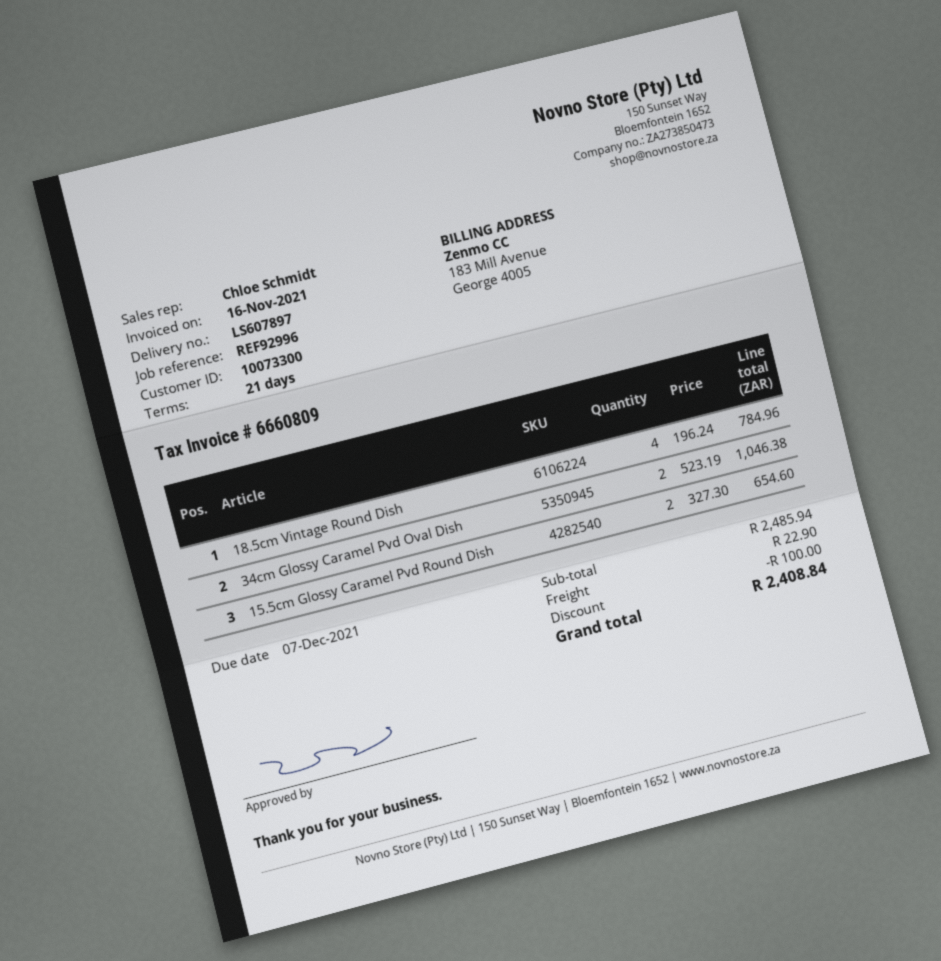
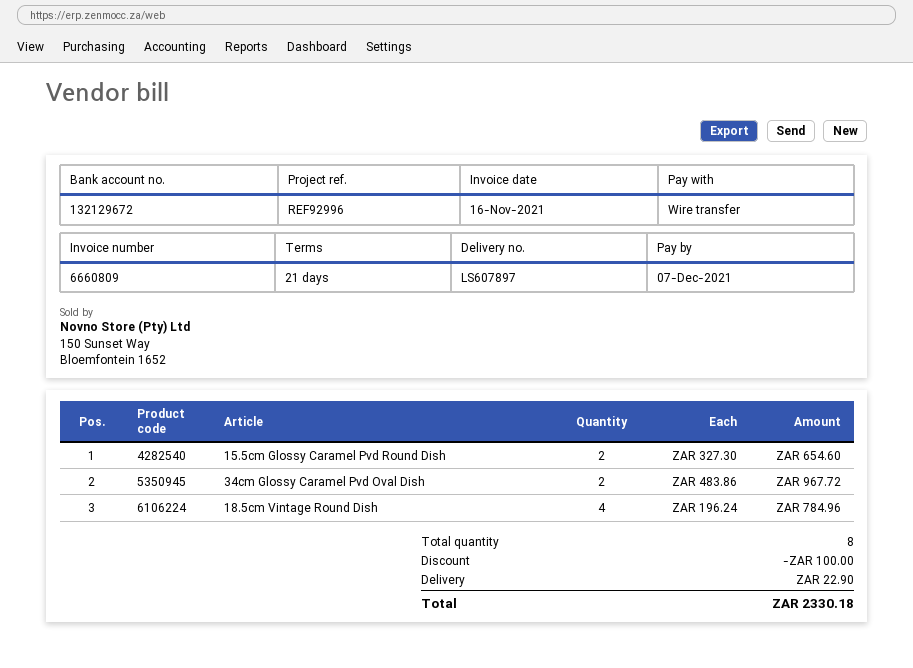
34cm Glossy Caramel Pvd Oval Dish: 2 x 523.19 = 1046.38 -> 2 x 483.86 = 967.72
total: 2408.84 -> 2330.18

